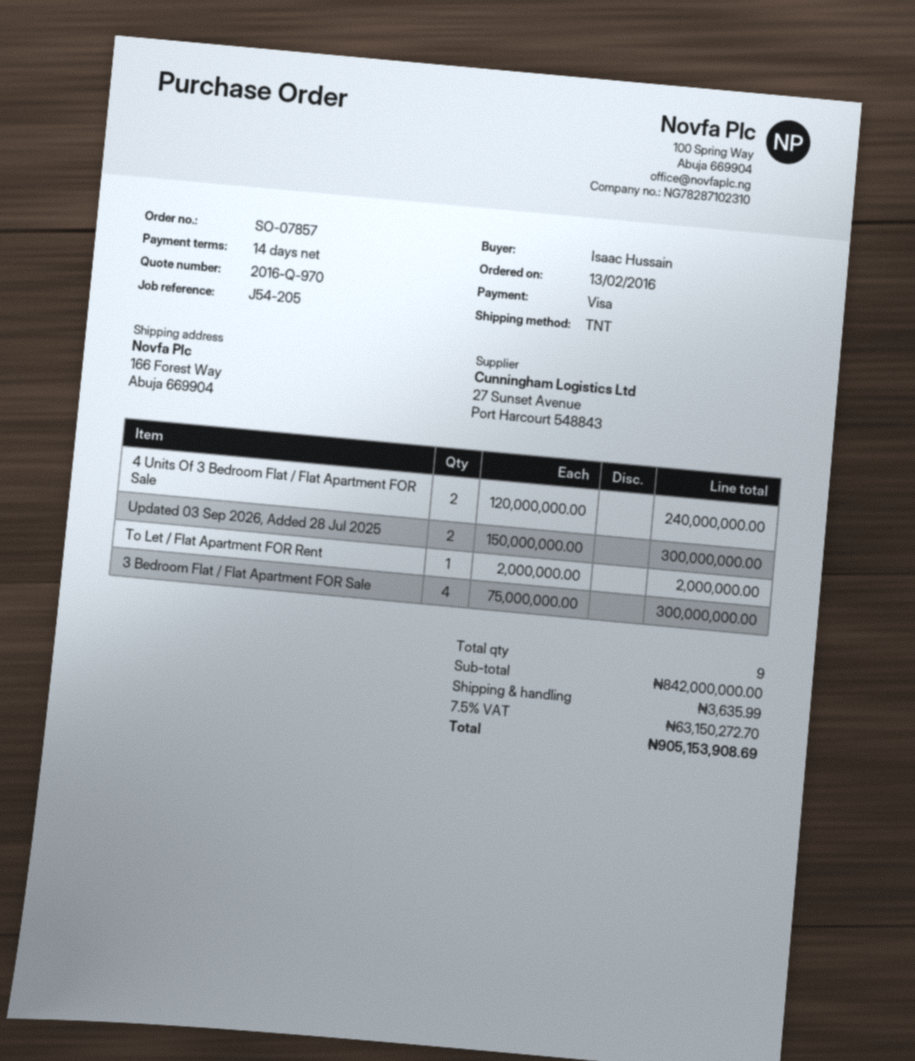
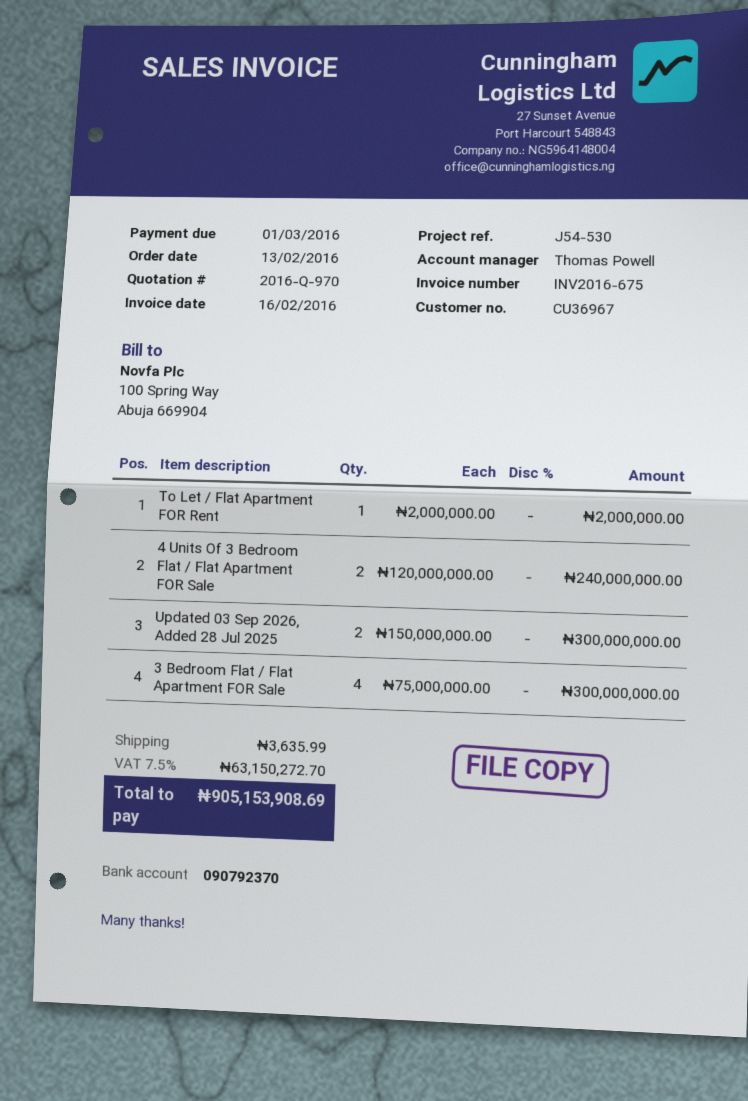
reference: J54-205 -> J54-530

